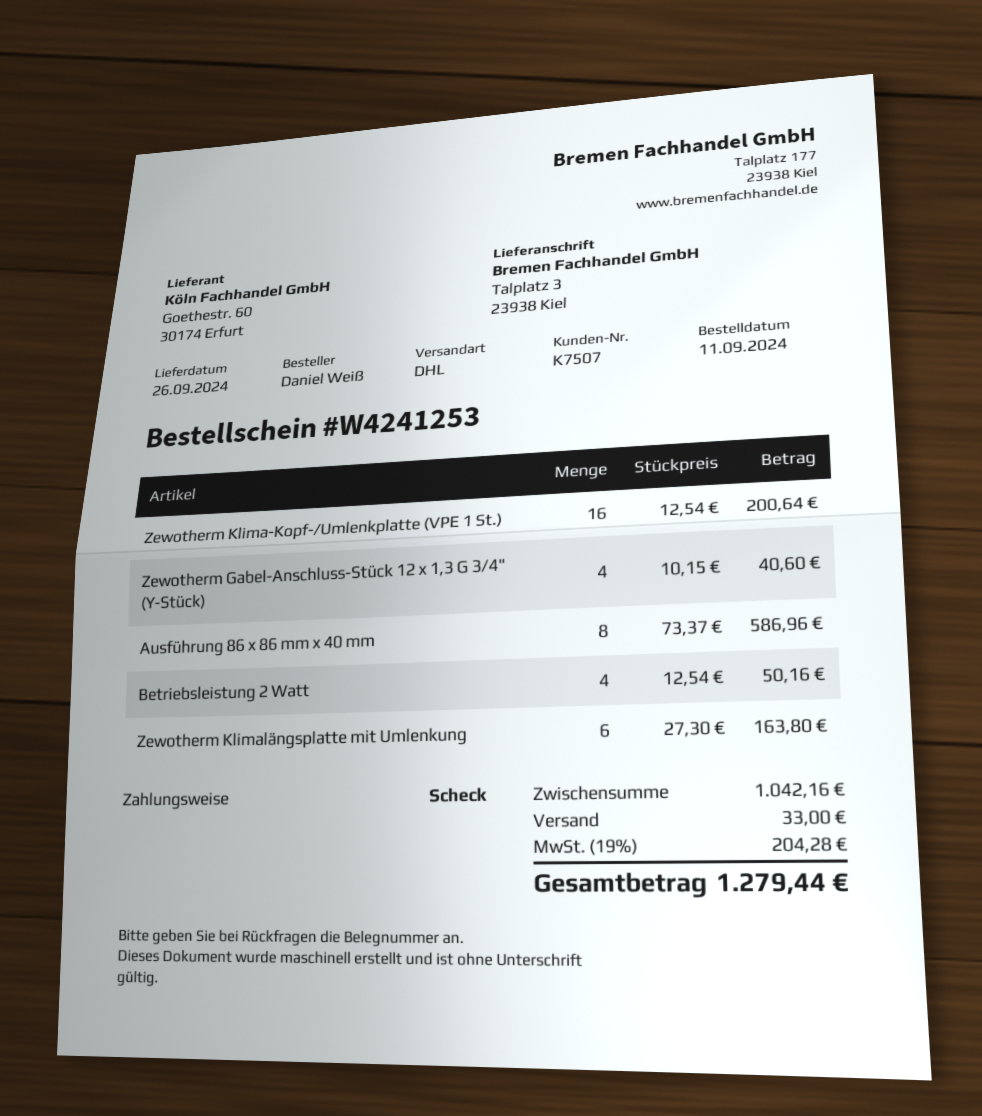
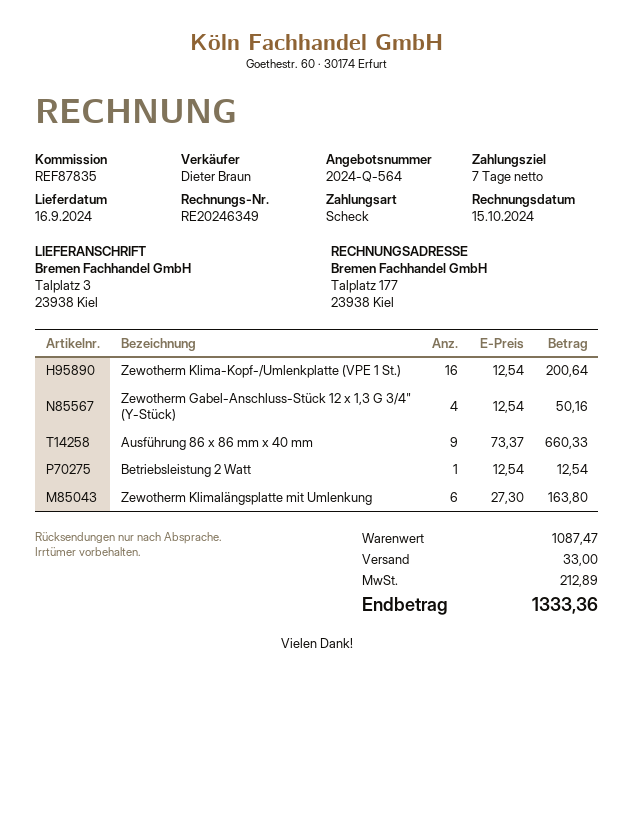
delivery date: 2024-09-26 -> 2024-09-16
Zewotherm Gabel-Anschluss-Stück 12 x 1,3 G 3/4" (Y-Stück): 4 x 10.15 = 40.60 -> 4 x 12.54 = 50.16
Ausführung 86 x 86 mm x 40 mm: 8 x 73.37 = 586.96 -> 9 x 73.37 = 660.33
Betriebsleistung 2 Watt: 4 x 12.54 = 50.16 -> 1 x 12.54 = 12.54
subtotal: 1042.16 -> 1087.47
tax: 204.28 -> 212.89
total: 1279.44 -> 1333.36

